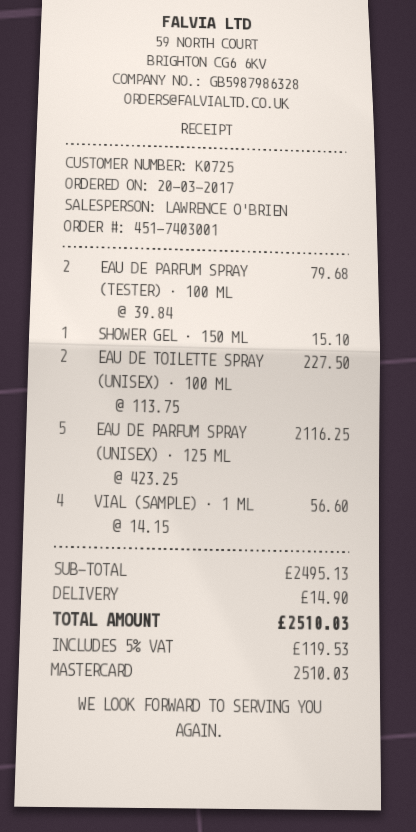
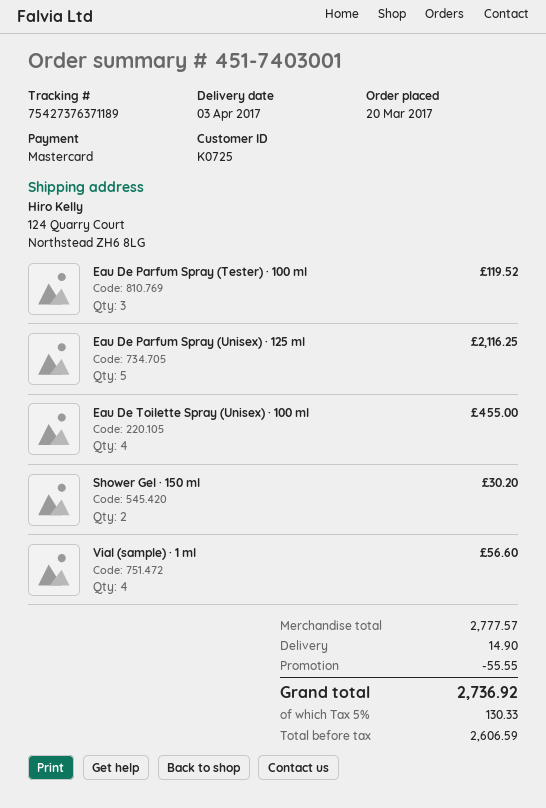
EAU DE PARFUM SPRAY (TESTER) · 100 ML: 2 for 79.68 -> 3 for 119.52
SHOWER GEL · 150 ML: 1 for 15.10 -> 2 for 30.20
EAU DE TOILETTE SPRAY (UNISEX) · 100 ML: 2 for 227.50 -> 4 for 455.00
subtotal: 2495.13 -> 2777.57
discount: none -> 55.55
tax: 5% = 119.53 -> 5% = 130.33
total: 2510.03 -> 2736.92

